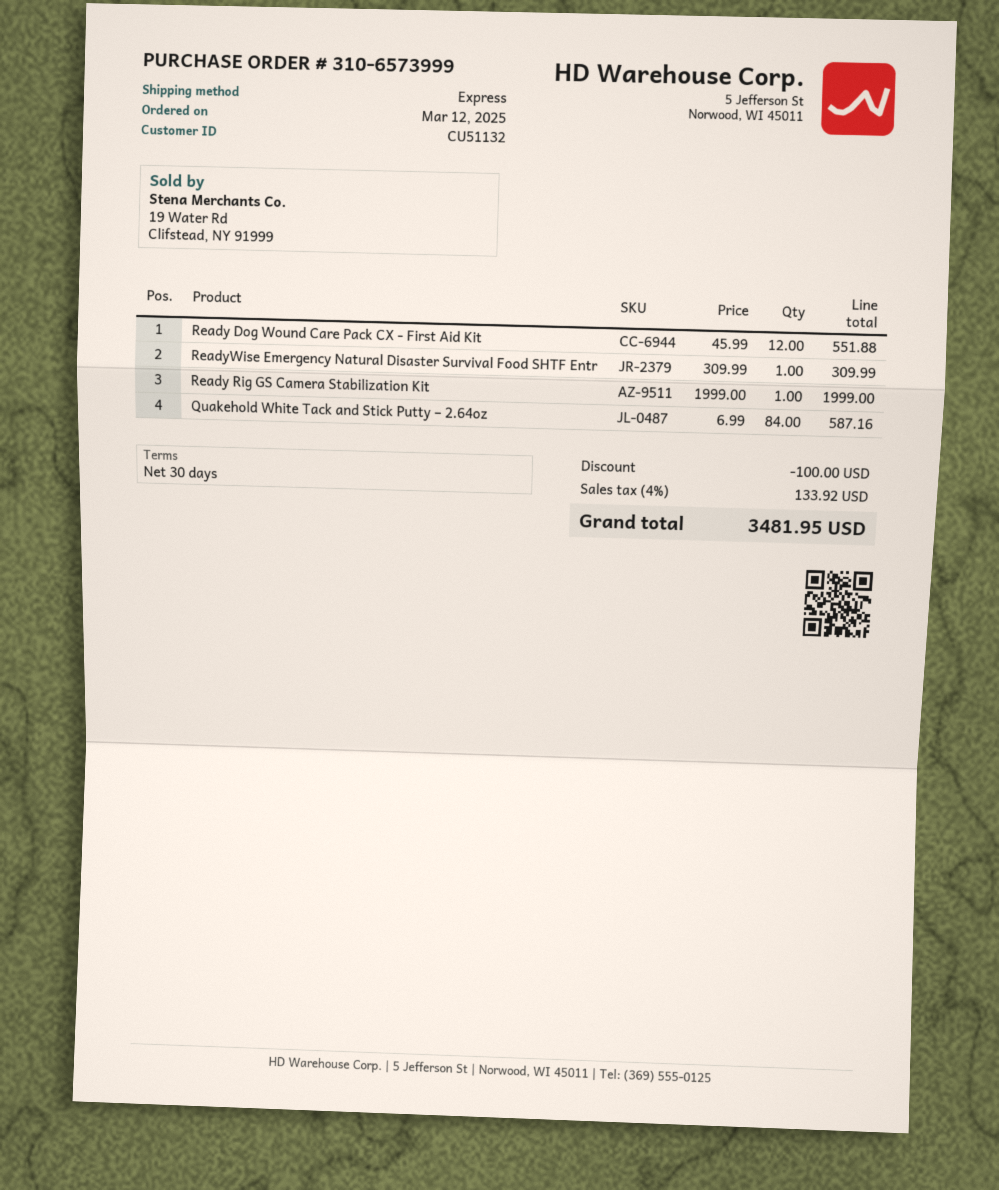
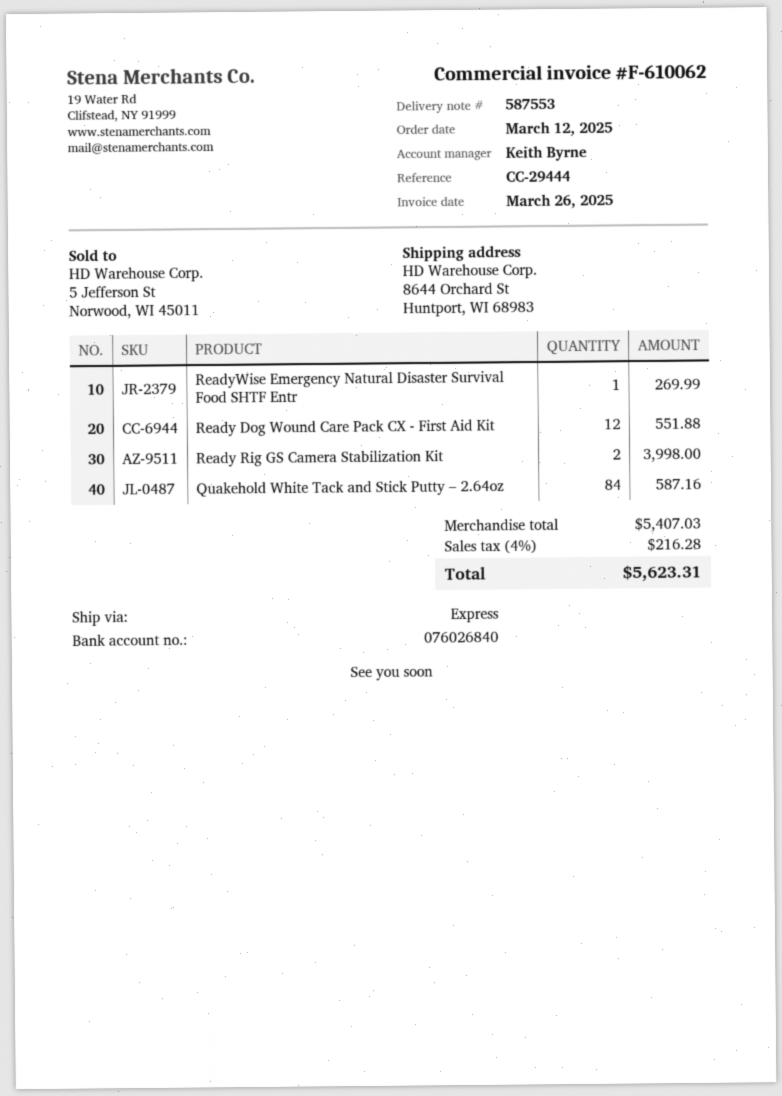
ReadyWise Emergency Natural Disaster Survival Food SHTF Entr: 1 for 309.99 -> 1 for 269.99
Ready Rig GS Camera Stabilization Kit: 1 for 1999.00 -> 2 for 3998.00
discount: 100.00 -> none
tax: 4% = 133.92 -> 4% = 216.28
total: 3481.95 -> 5623.31

